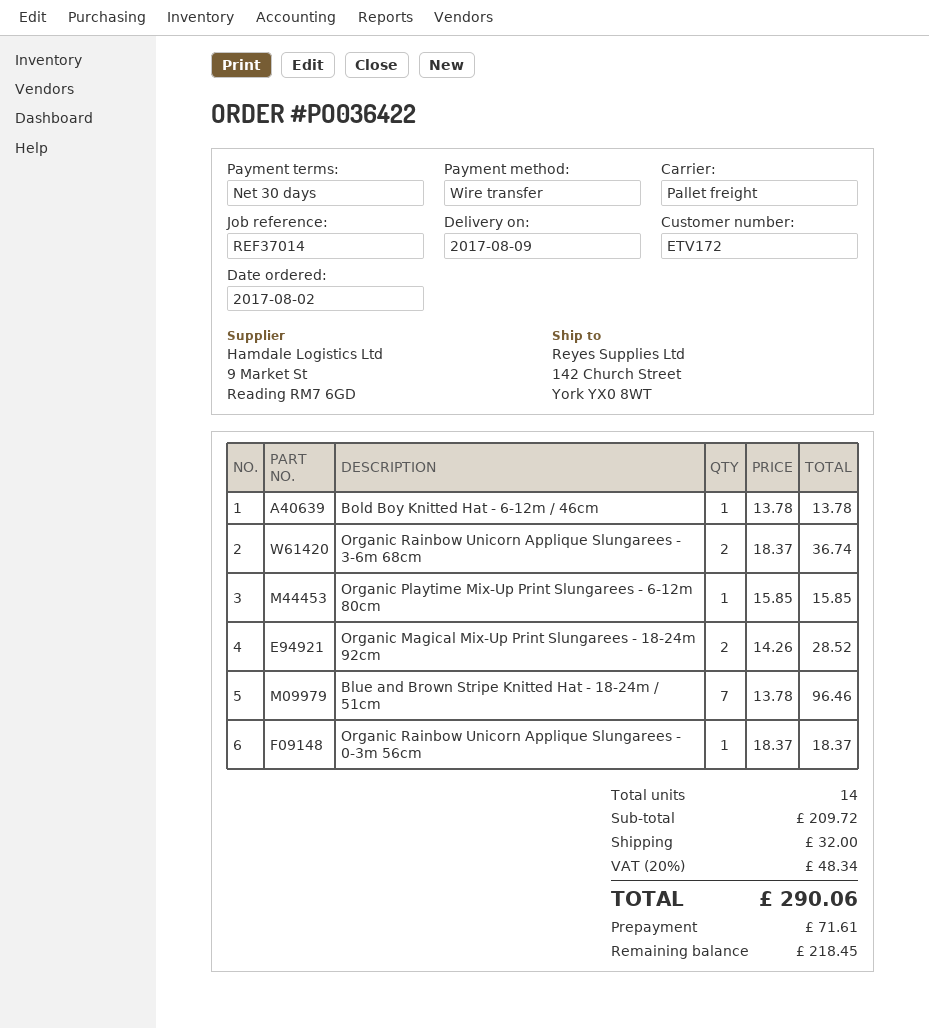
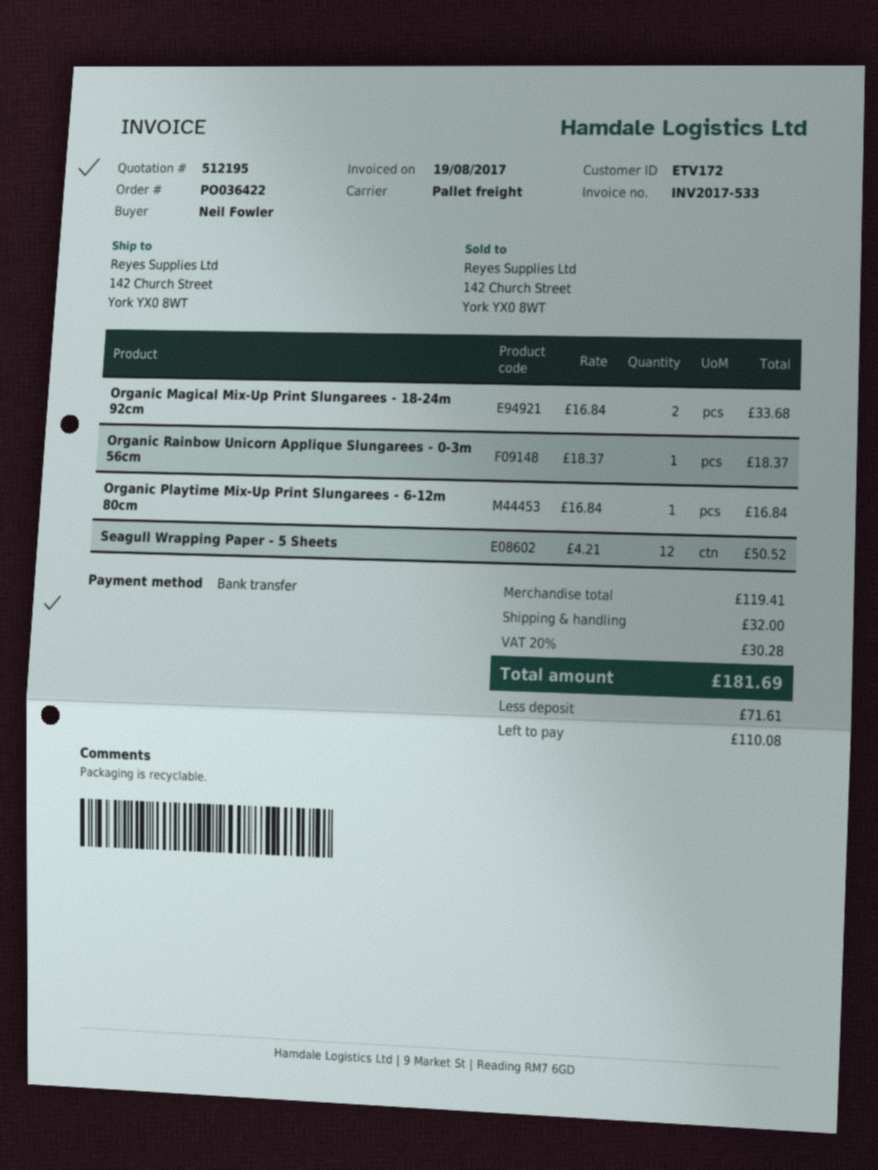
Bold Boy Knitted Hat - 6-12m / 46cm: 1 x 13.78 = 13.78 -> none
Organic Rainbow Unicorn Applique Slungarees - 3-6m 68cm: 2 x 18.37 = 36.74 -> none
Organic Playtime Mix-Up Print Slungarees - 6-12m 80cm: 1 x 15.85 = 15.85 -> 1 x 16.84 = 16.84
Organic Magical Mix-Up Print Slungarees - 18-24m 92cm: 2 x 14.26 = 28.52 -> 2 x 16.84 = 33.68
Blue and Brown Stripe Knitted Hat - 18-24m / 51cm: 7 x 13.78 = 96.46 -> none
Seagull Wrapping Paper - 5 Sheets: none -> 12 x 4.21 = 50.52
subtotal: 209.72 -> 119.41
tax: 20% = 48.34 -> 20% = 30.28
total: 290.06 -> 181.69
balance: 218.45 -> 110.08

